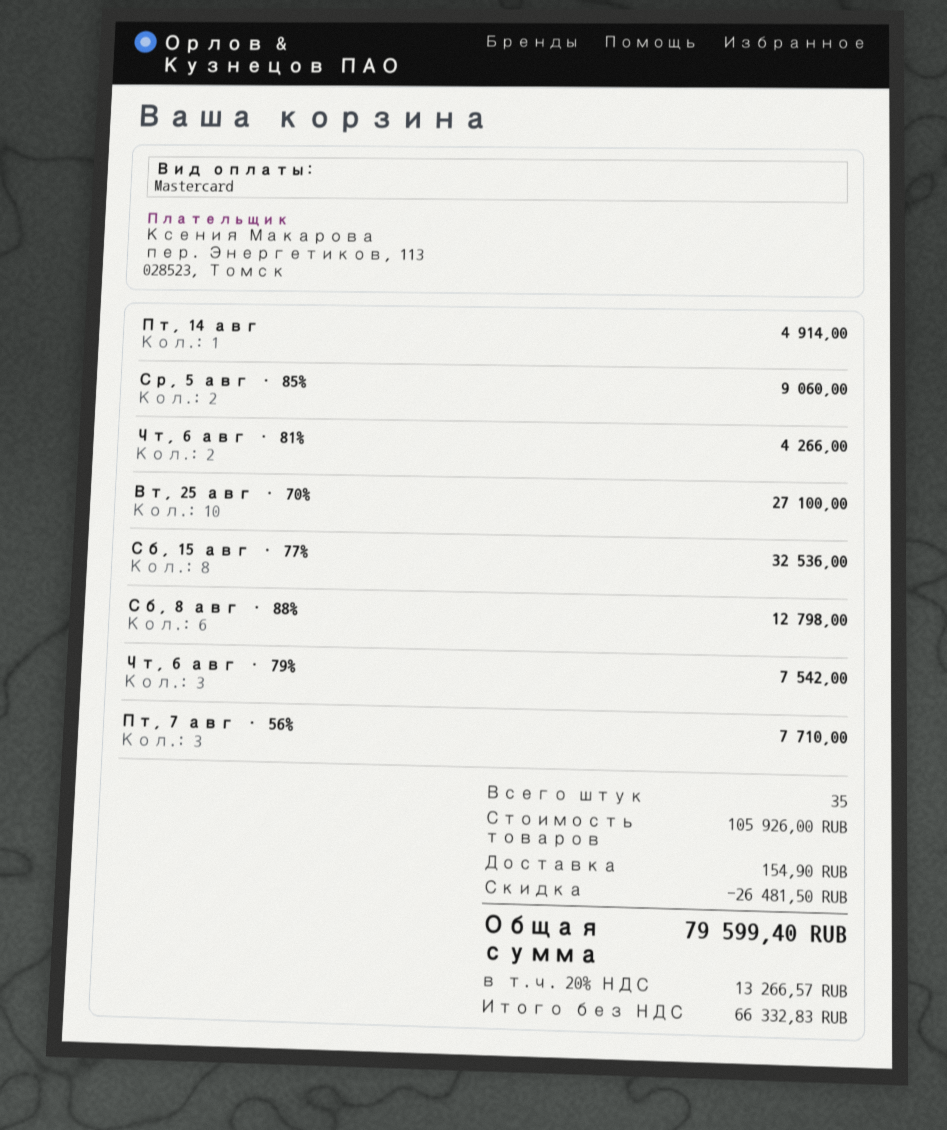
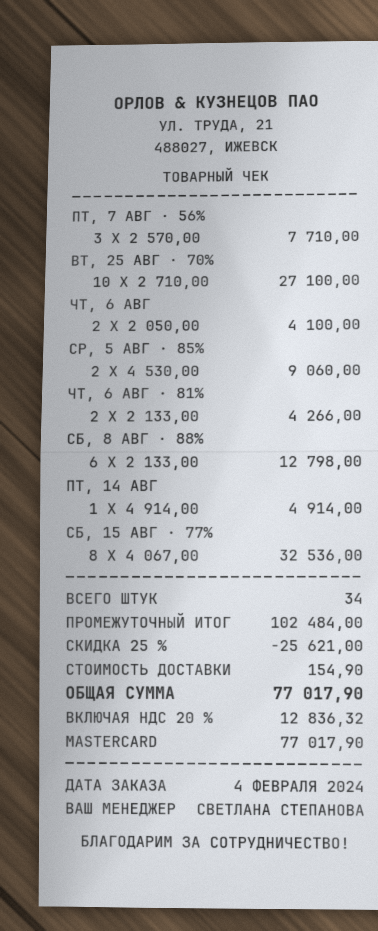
Чт, 6 авг · 79%: 3 for 7542.00 -> none
ЧТ, 6 АВГ: none -> 2 for 4100.00
total quantity: 35 -> 34
subtotal: 105926.00 -> 102484.00
discount: 26481.50 -> 25621.00
tax: 20% = 13266.57 -> 20% = 12836.32
total: 79599.40 -> 77017.90

